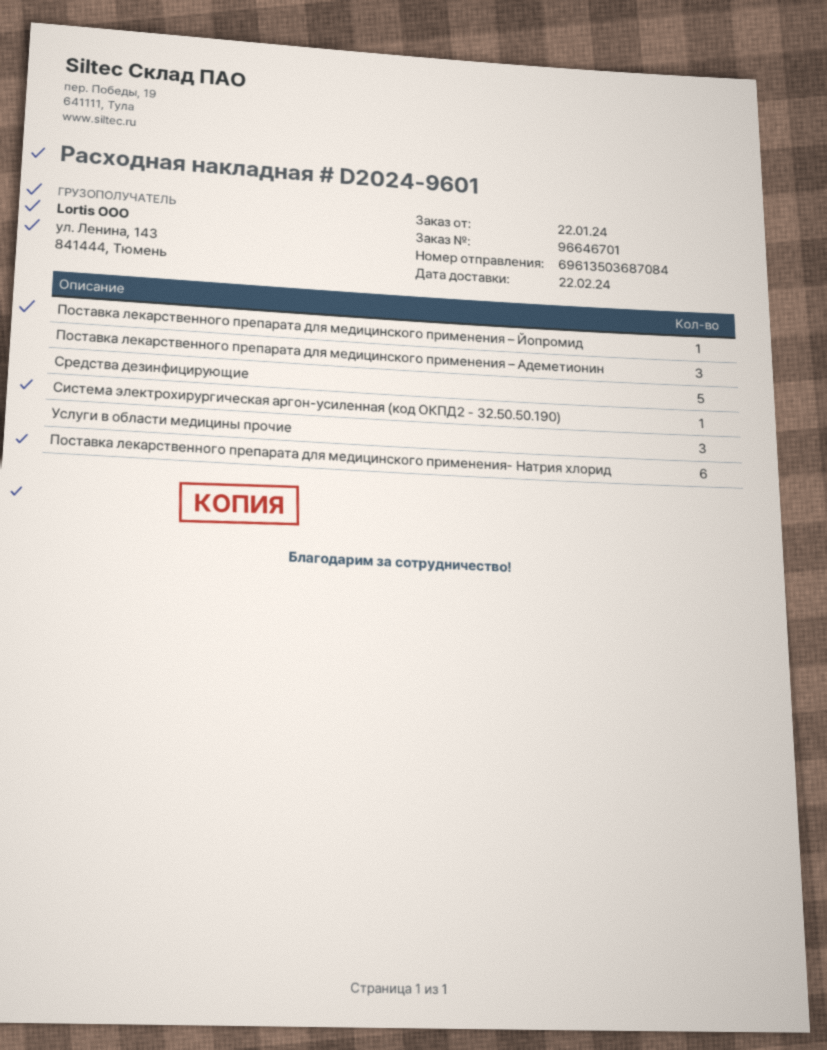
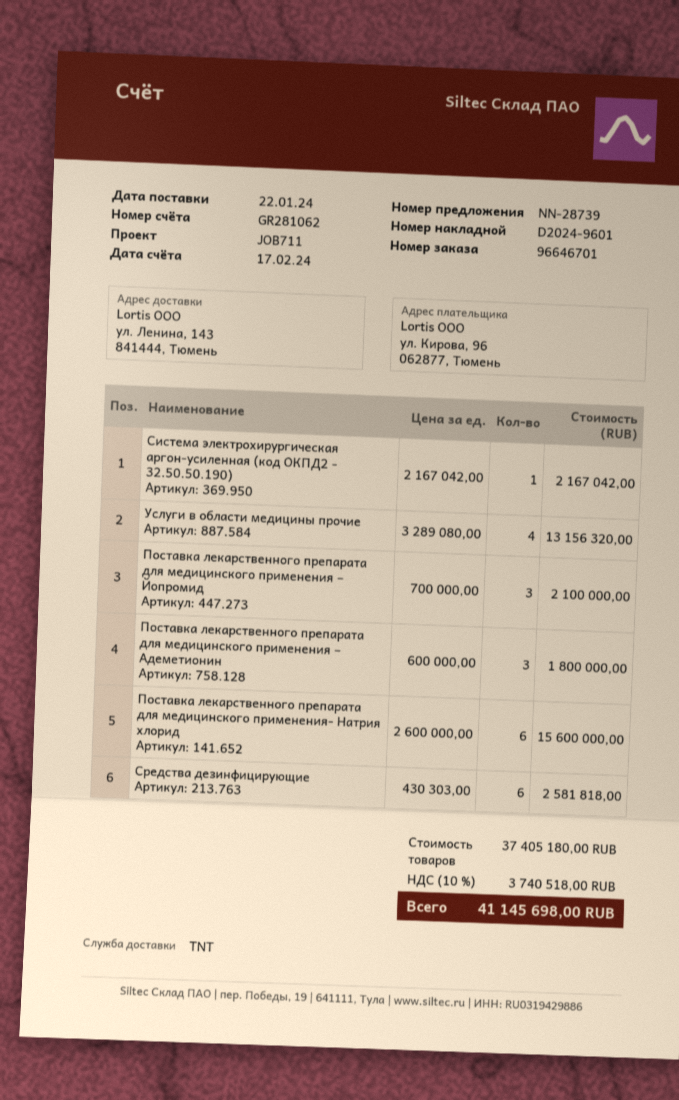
delivery date: 2024-02-22 -> 2024-01-22
Поставка лекарственного препарата для медицинского применения – Йопромид: 1 -> 3
Средства дезинфицирующие: 5 -> 6
Услуги в области медицины прочие: 3 -> 4

